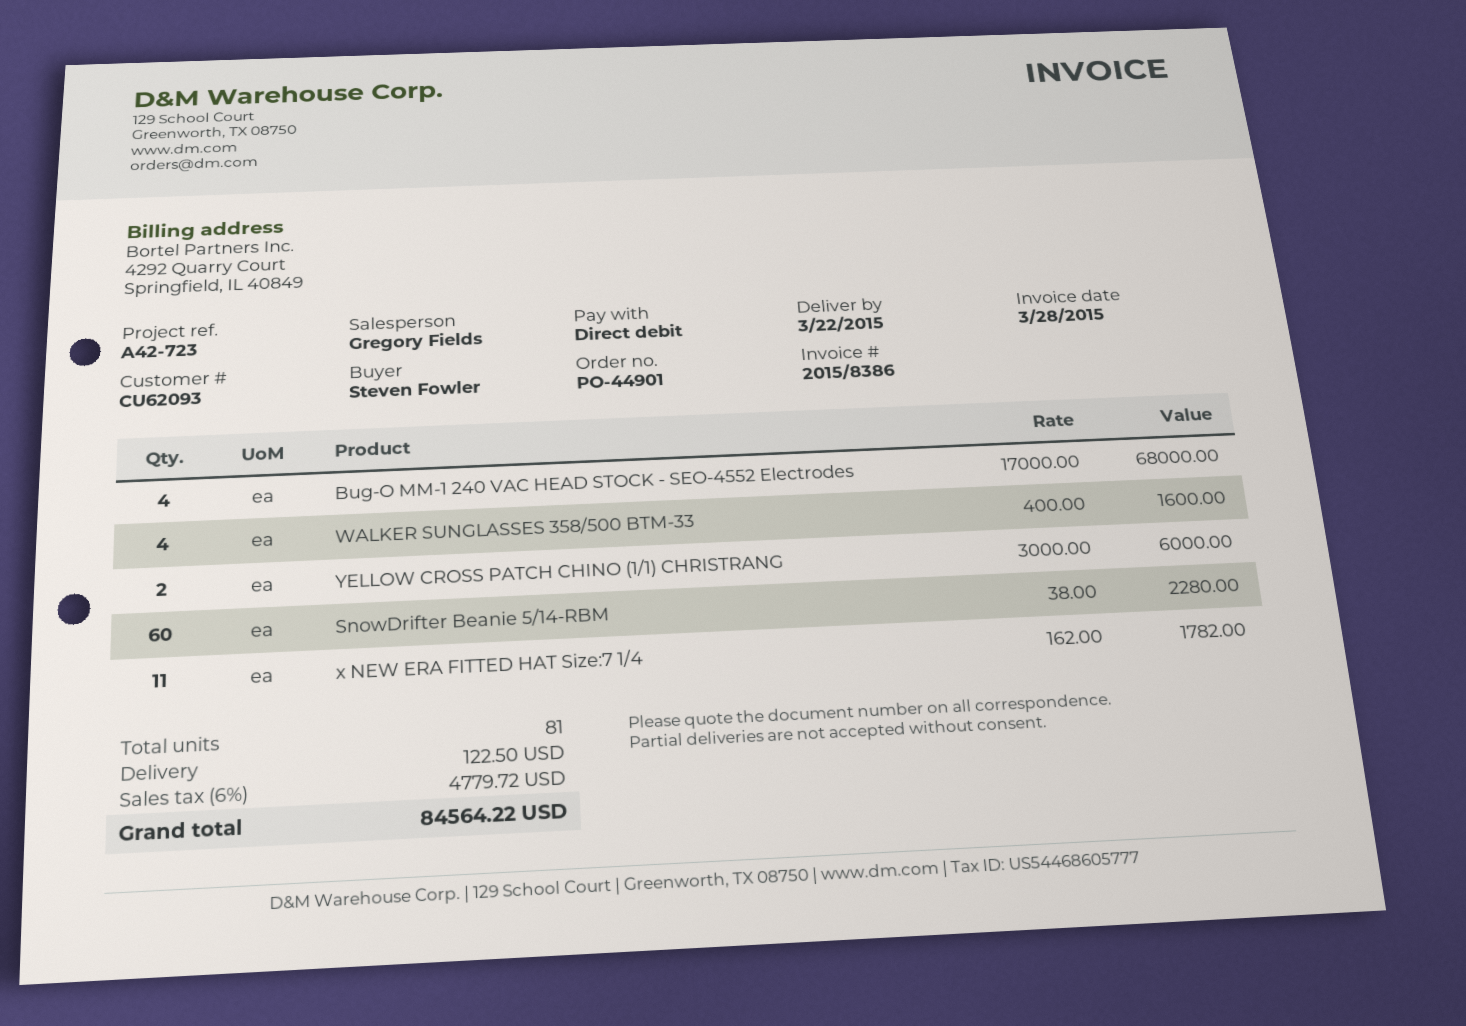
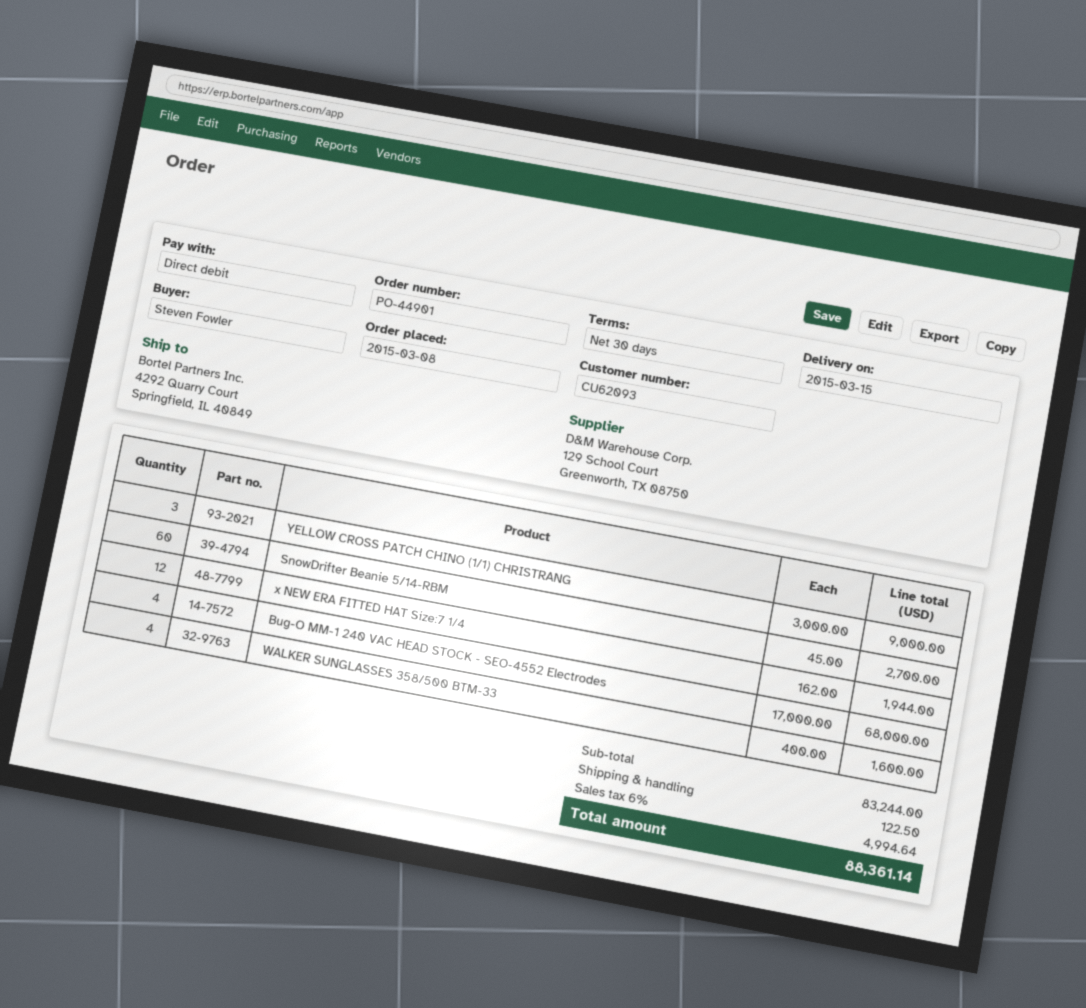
delivery date: 2015-03-22 -> 2015-03-15
YELLOW CROSS PATCH CHINO (1/1) CHRISTRANG: 2 x 3000.00 = 6000.00 -> 3 x 3000.00 = 9000.00
SnowDrifter Beanie 5/14-RBM: 60 x 38.00 = 2280.00 -> 60 x 45.00 = 2700.00
x NEW ERA FITTED HAT Size:7 1/4: 11 x 162.00 = 1782.00 -> 12 x 162.00 = 1944.00
tax: 6% = 4779.72 -> 6% = 4994.64
total: 84564.22 -> 88361.14

